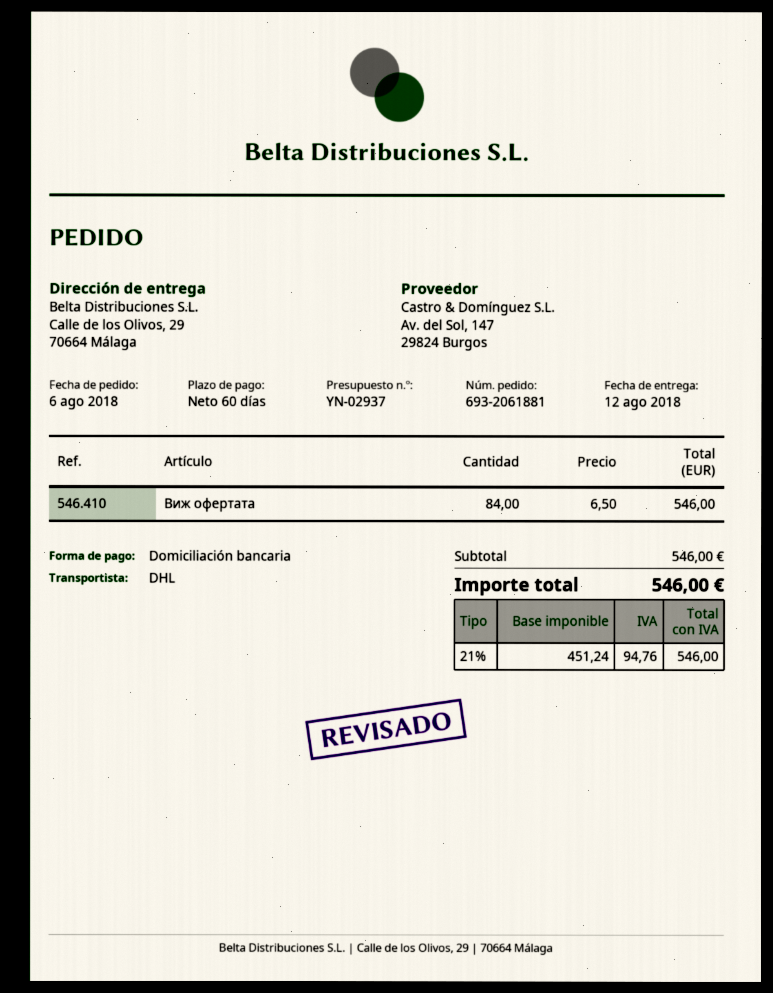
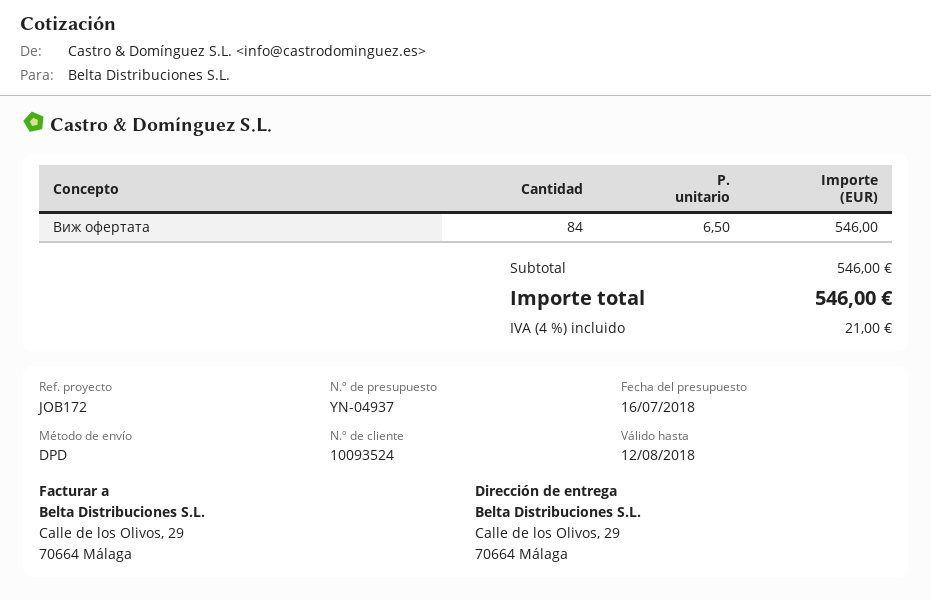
quote number: YN-02937 -> YN-04937
shipping method: DHL -> DPD
tax: 21% = 94.76 -> 4% = 21.00

